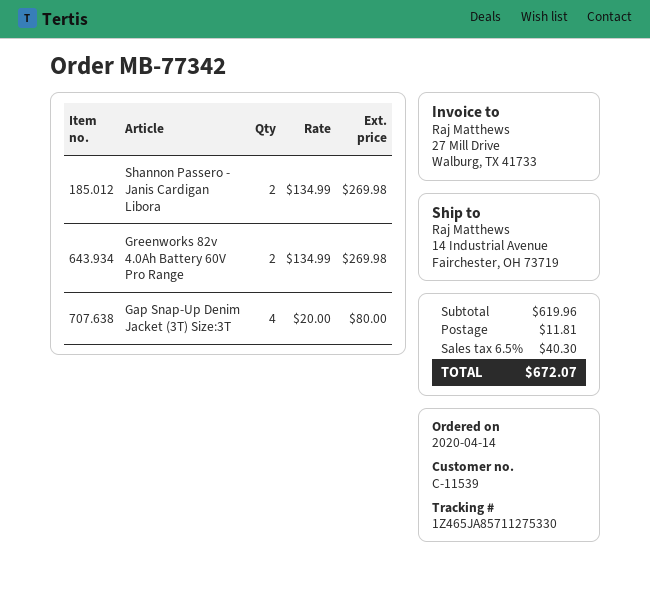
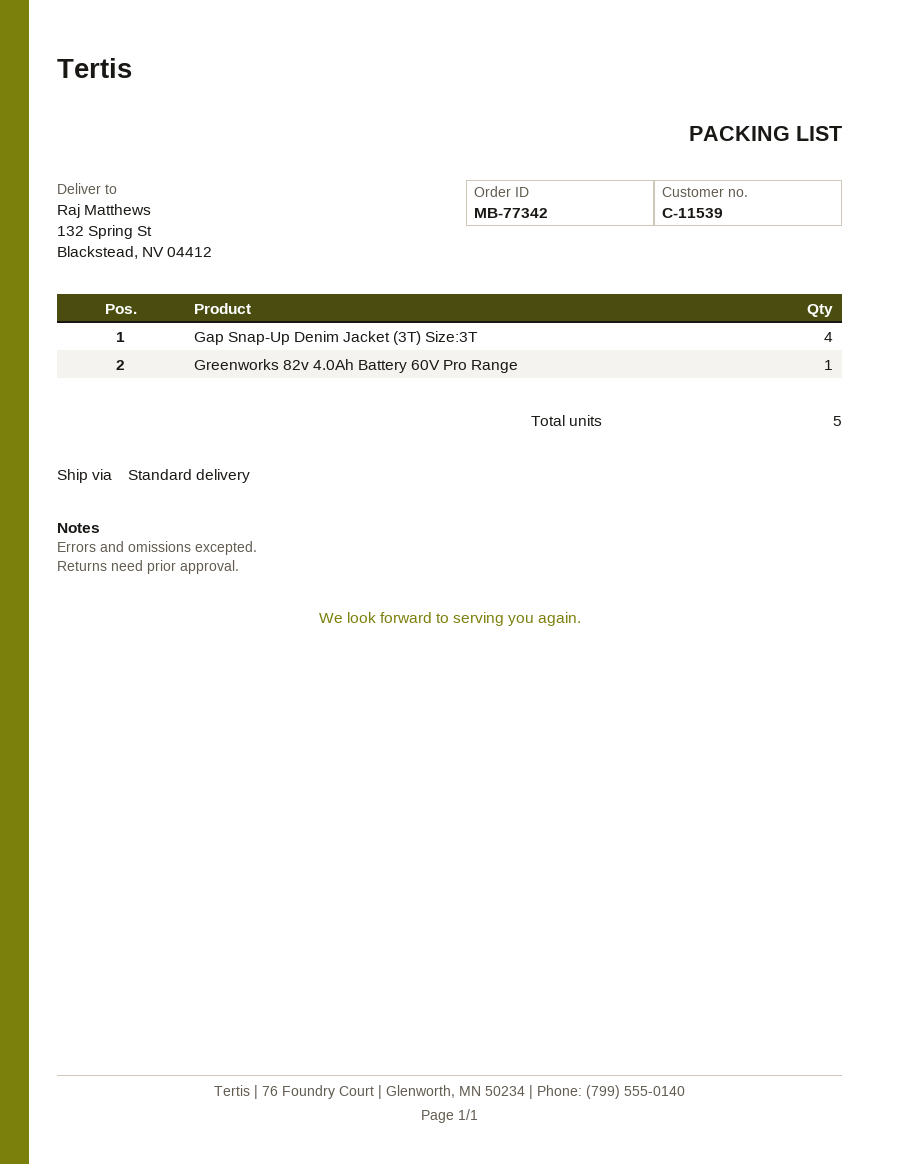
ship to: 14 Industrial Avenue, Fairchester, OH 73719 -> 132 Spring St, Blackstead, NV 04412
Shannon Passero - Janis Cardigan Libora: 2 -> none
Greenworks 82v 4.0Ah Battery 60V Pro Range: 2 -> 1

